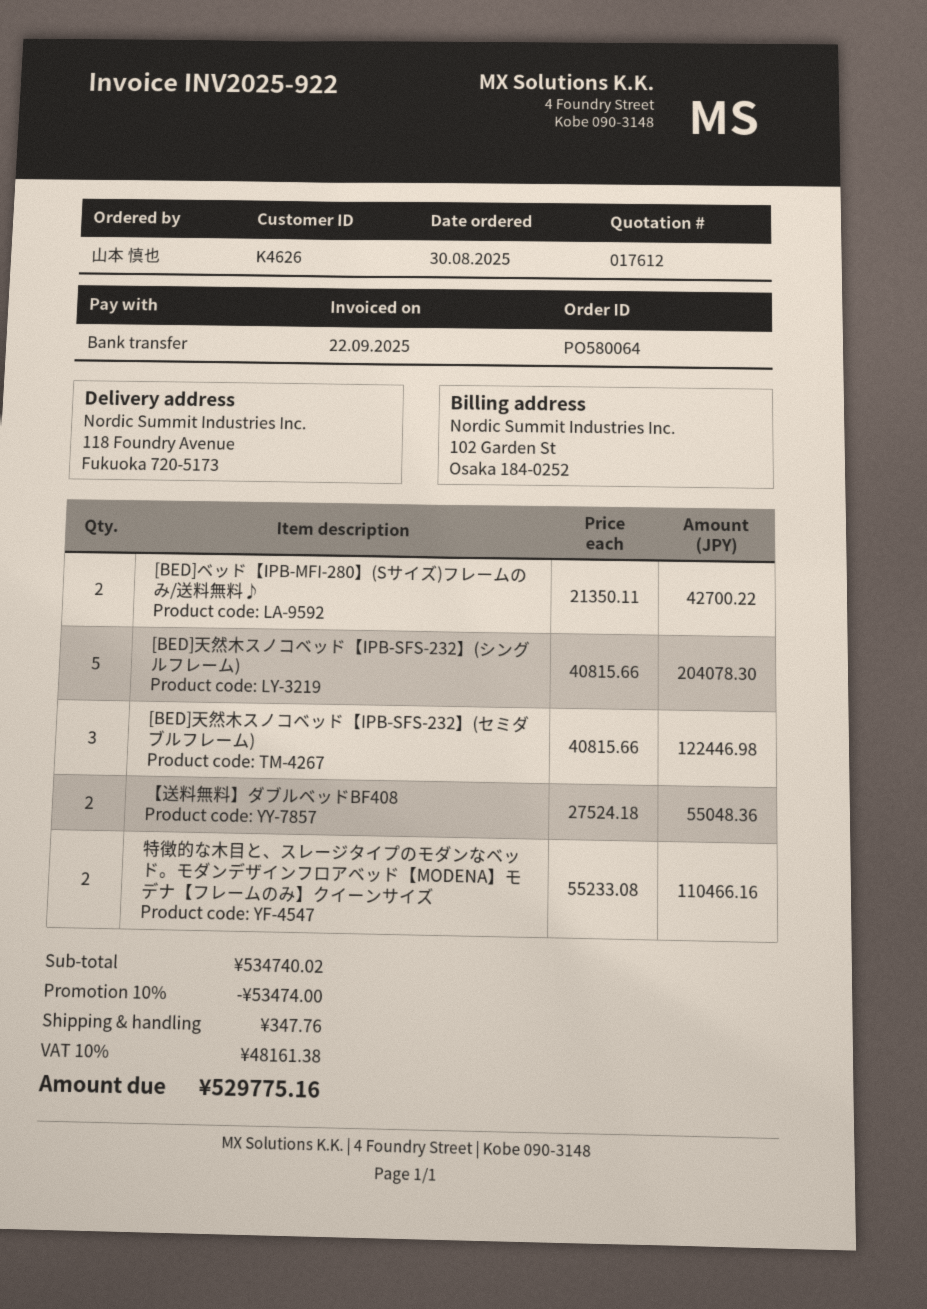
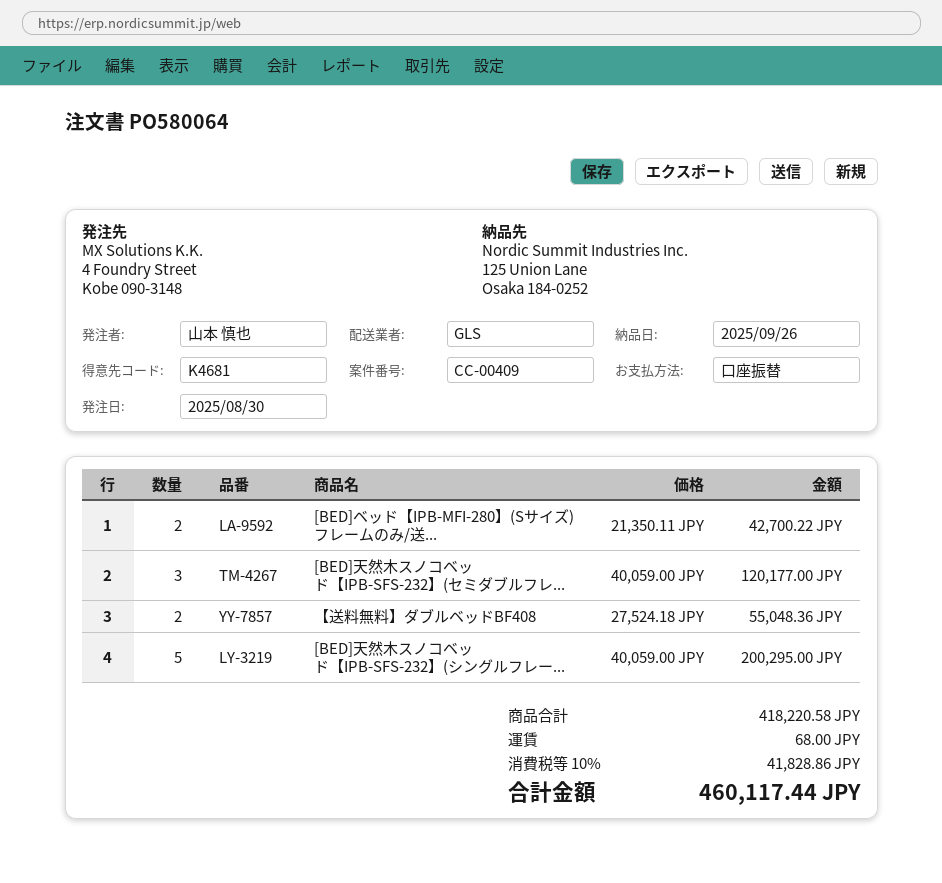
customer number: K4626 -> K4681
payment method: bank transfer -> direct debit
ship to: 118 Foundry Avenue, Fukuoka 720-5173 -> 125 Union Lane, Osaka 184-0252
[BED]天然木スノコベッド【IPB-SFS-232】(シングルフレーム): 5 x 40815.66 = 204078.30 -> 5 x 40059.00 = 200295.00
[BED]天然木スノコベッド【IPB-SFS-232】(セミダブルフレーム): 3 x 40815.66 = 122446.98 -> 3 x 40059.00 = 120177.00
特徴的な木目と、スレージタイプのモダンなベッド。モダンデザインフロアベッド【MODENA】モデナ【フレームのみ】クイーンサイズ: 2 x 55233.08 = 110466.16 -> none
subtotal: 534740.02 -> 418220.58
discount: 10% = 53474.00 -> none
shipping: 347.76 -> 68.00
tax: 10% = 48161.38 -> 10% = 41828.86
total: 529775.16 -> 460117.44

